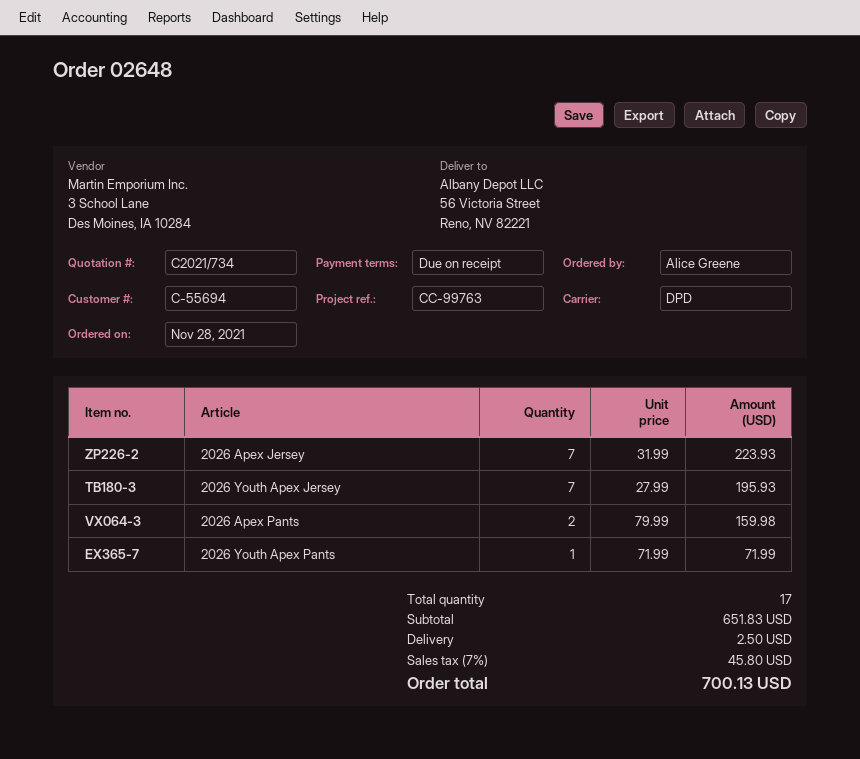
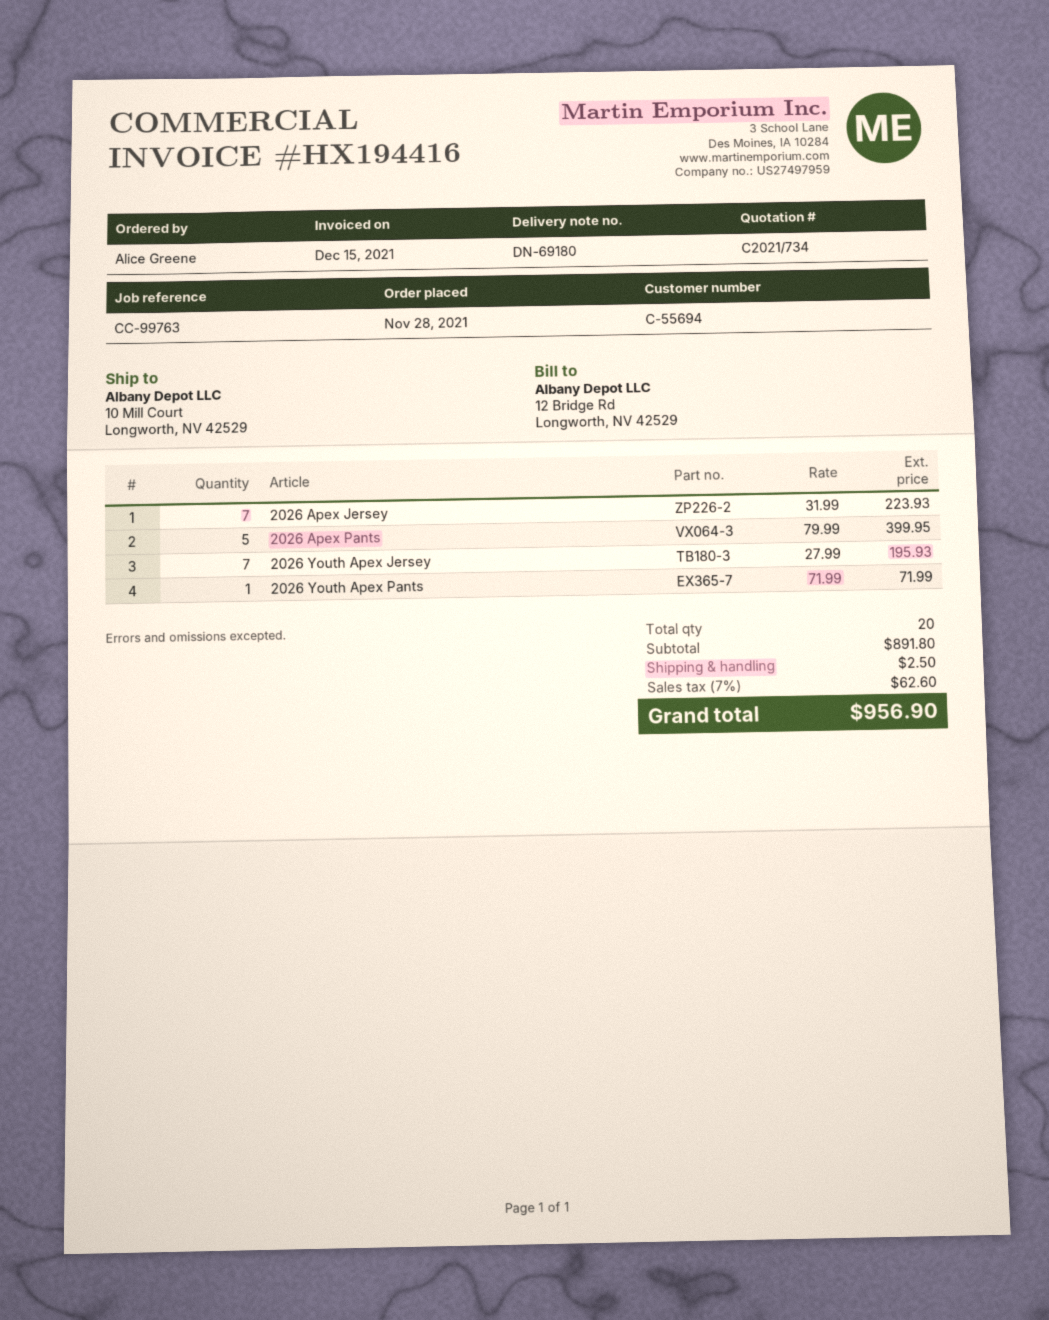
ship to: 56 Victoria Street, Reno, NV 82221 -> 10 Mill Court, Longworth, NV 42529
2026 Apex Pants: 2 x 79.99 = 159.98 -> 5 x 79.99 = 399.95
total quantity: 17 -> 20
subtotal: 651.83 -> 891.80
tax: 7% = 45.80 -> 7% = 62.60
total: 700.13 -> 956.90

